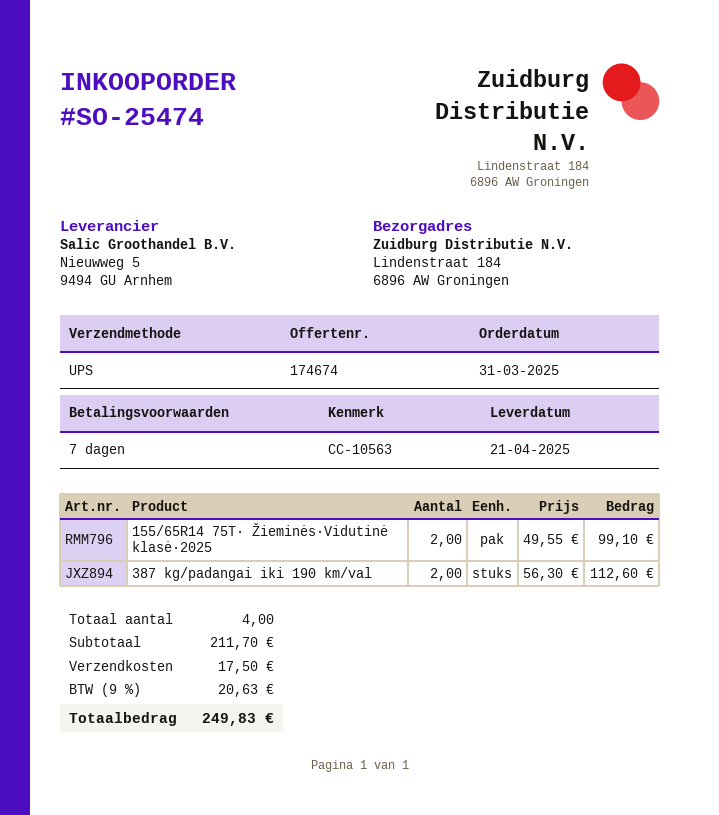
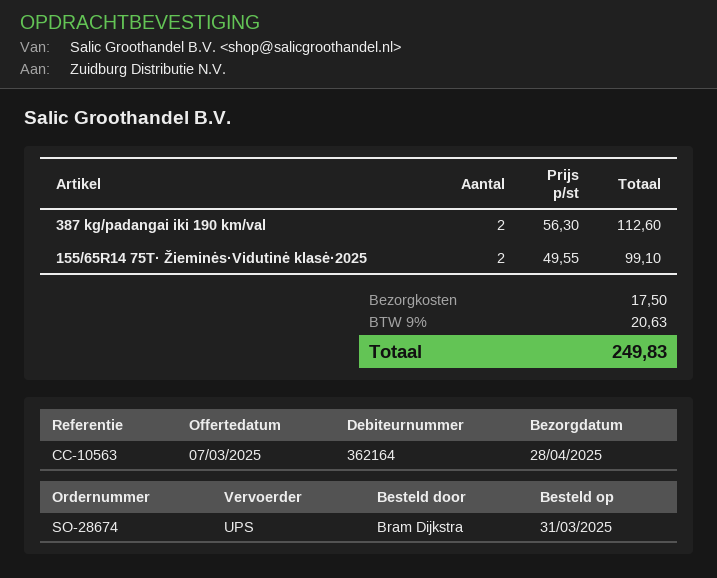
order number: SO-25474 -> SO-28674
delivery date: 2025-04-21 -> 2025-04-28

